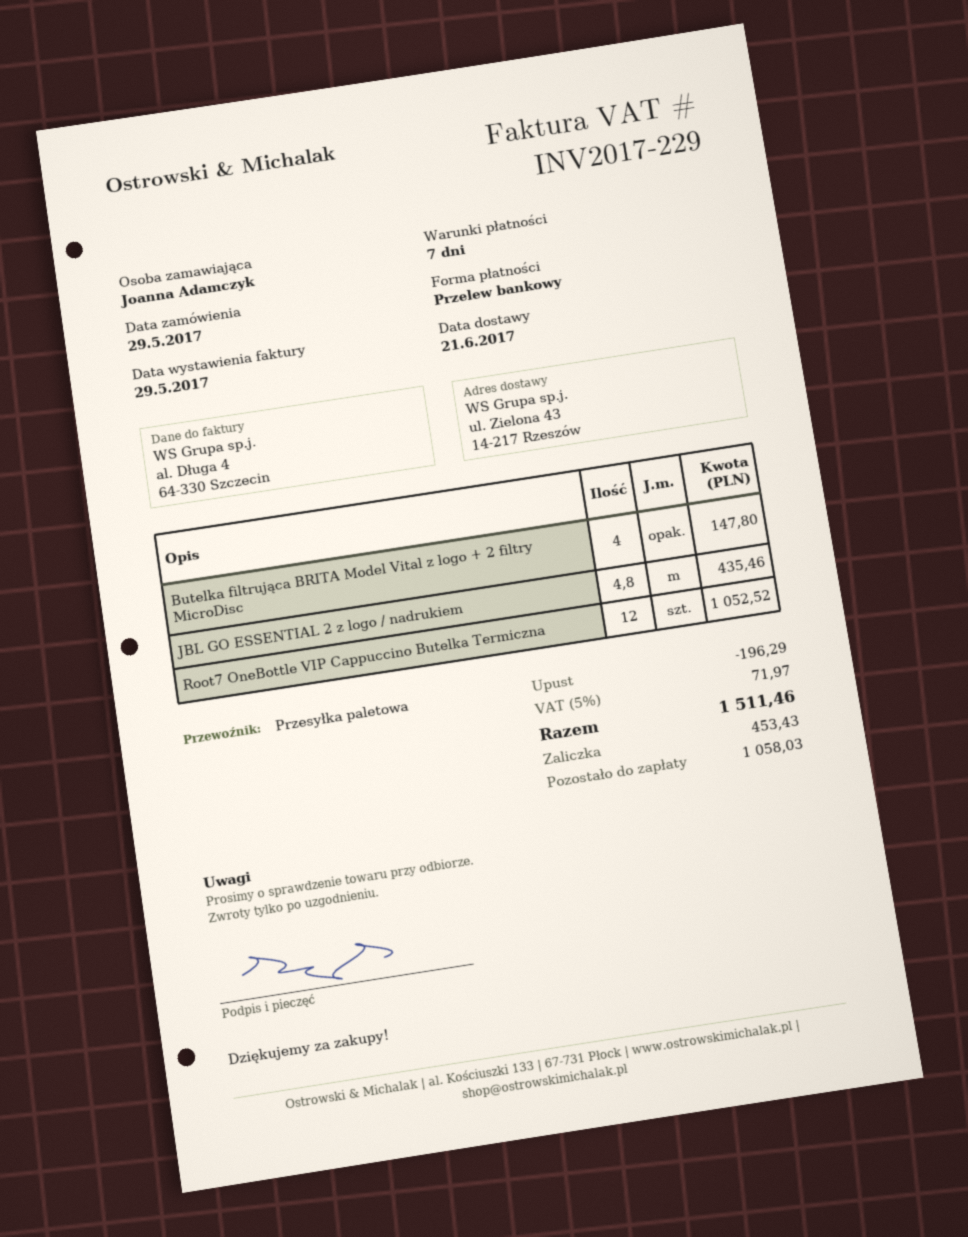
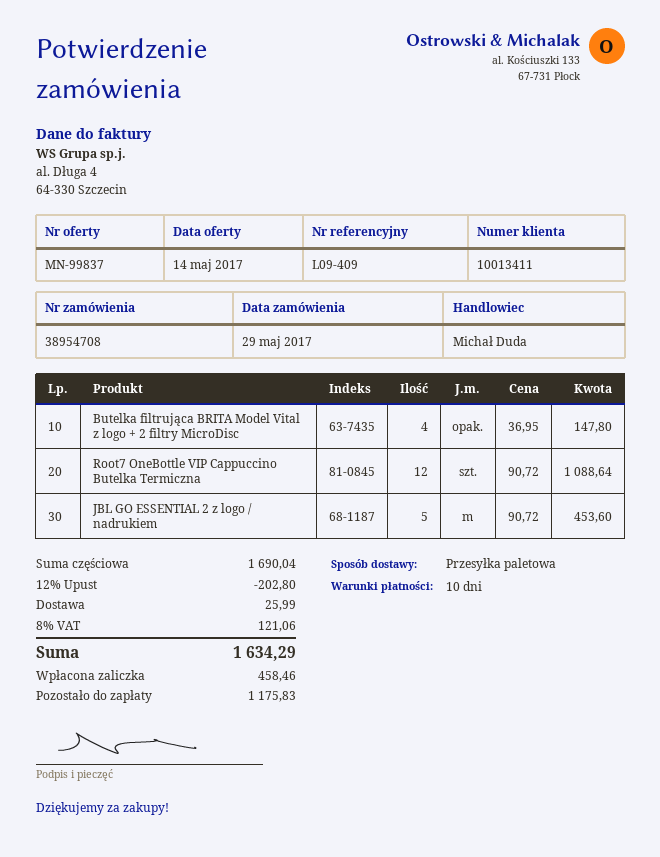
payment terms: 7 days -> 10 days
JBL GO ESSENTIAL 2 z logo / nadrukiem: 4.8 for 435.46 -> 5 for 453.60
Root7 OneBottle VIP Cappuccino Butelka Termiczna: 12 for 1052.52 -> 12 for 1088.64
discount: 196.29 -> 202.80
shipping: none -> 25.99
tax: 5% = 71.97 -> 8% = 121.06
total: 1511.46 -> 1634.29
deposit: 453.43 -> 458.46
balance: 1058.03 -> 1175.83

